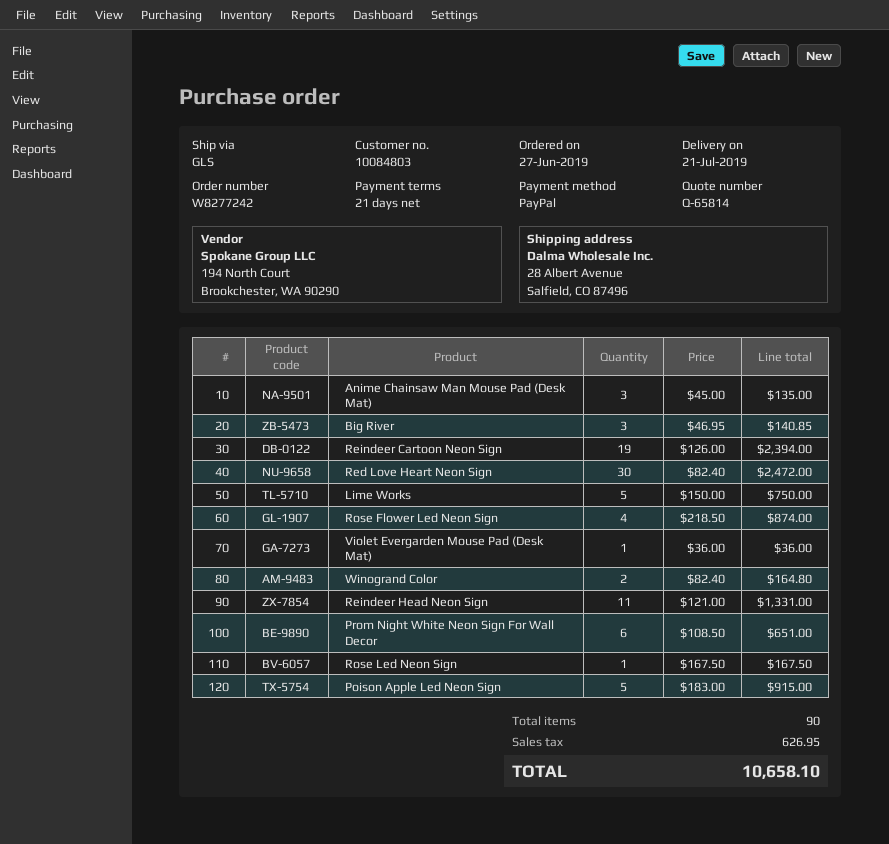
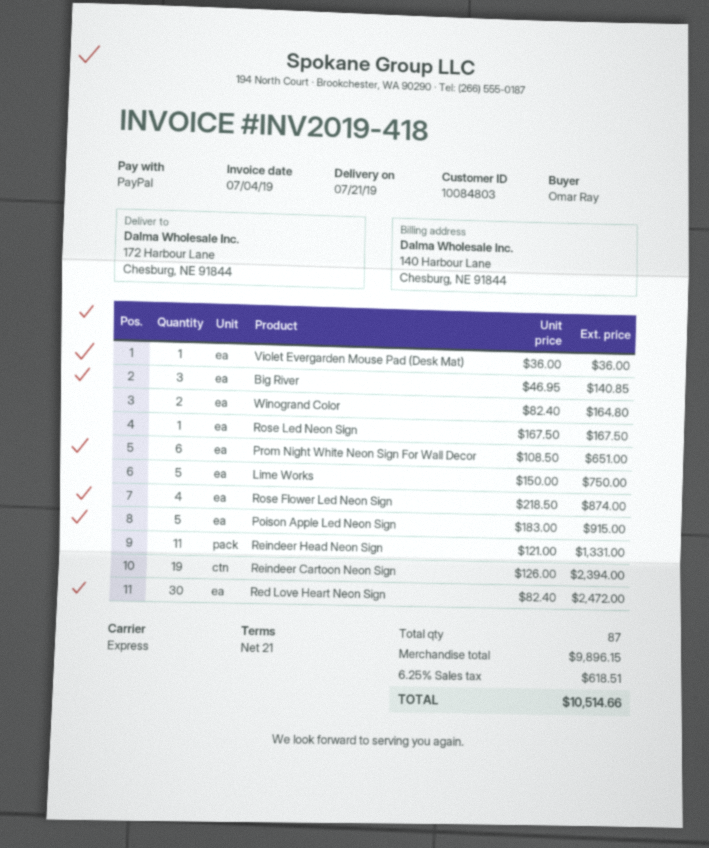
shipping method: GLS -> express
ship to: 28 Albert Avenue, Salfield, CO 87496 -> 172 Harbour Lane, Chesburg, NE 91844
Anime Chainsaw Man Mouse Pad (Desk Mat): 3 x 45.00 = 135.00 -> none
total quantity: 90 -> 87
tax: 626.95 -> 618.51
total: 10658.10 -> 10514.66

